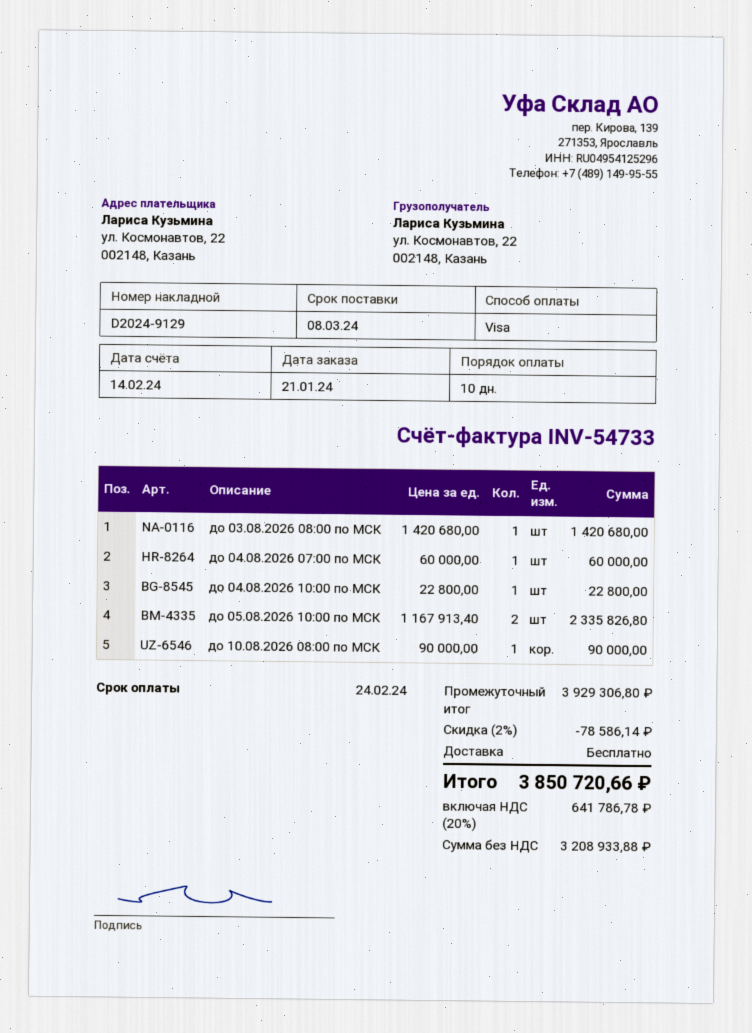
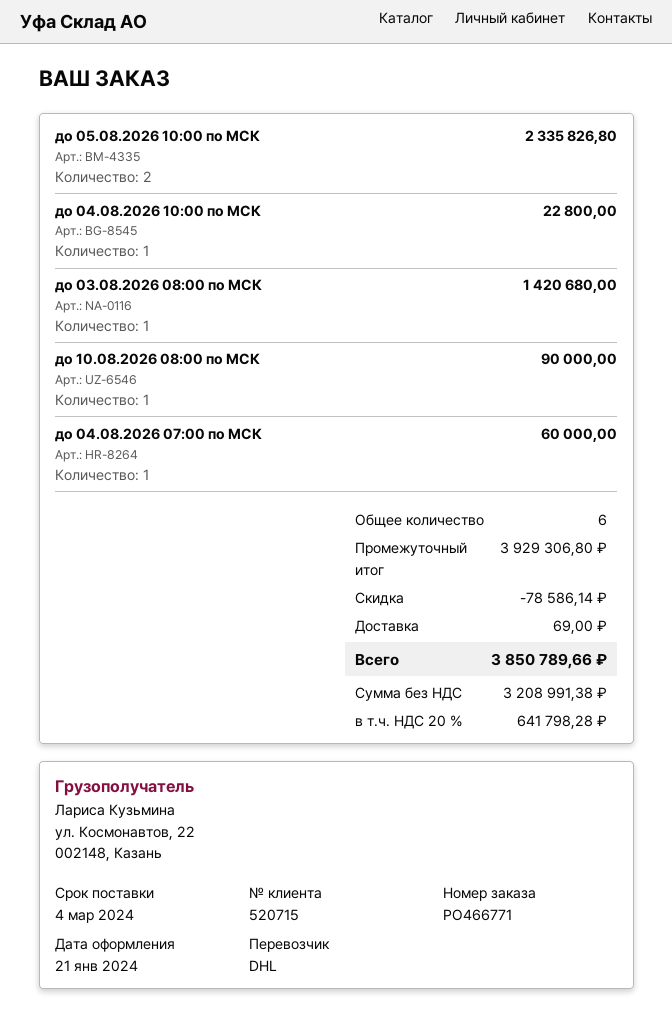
delivery date: 2024-03-08 -> 2024-03-04
shipping: 0.00 -> 69.00
net: 3208933.88 -> 3208991.38
tax: 20% = 641786.78 -> 20% = 641798.28
total: 3850720.66 -> 3850789.66

